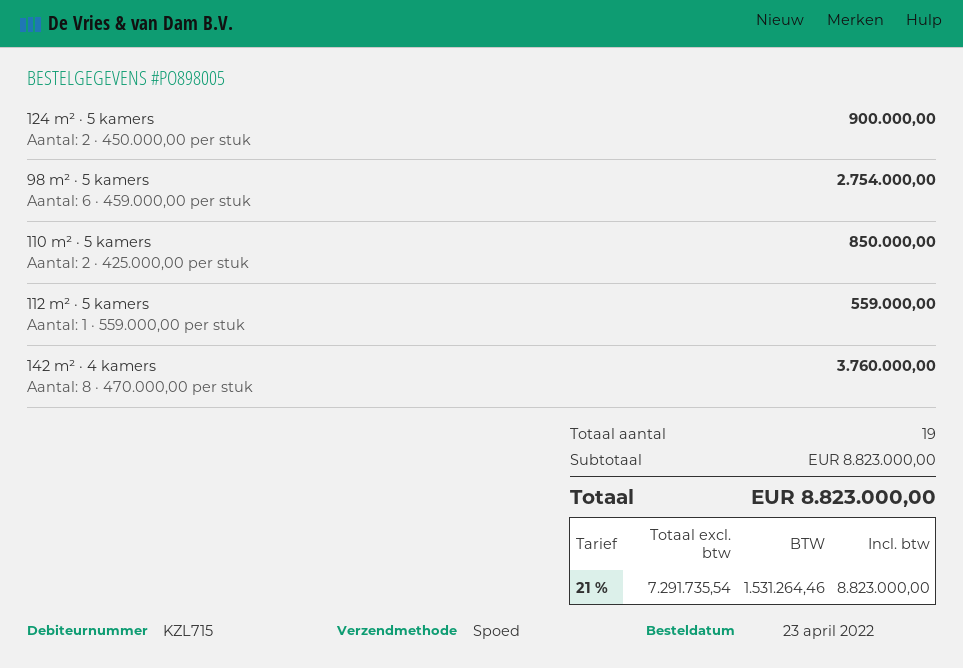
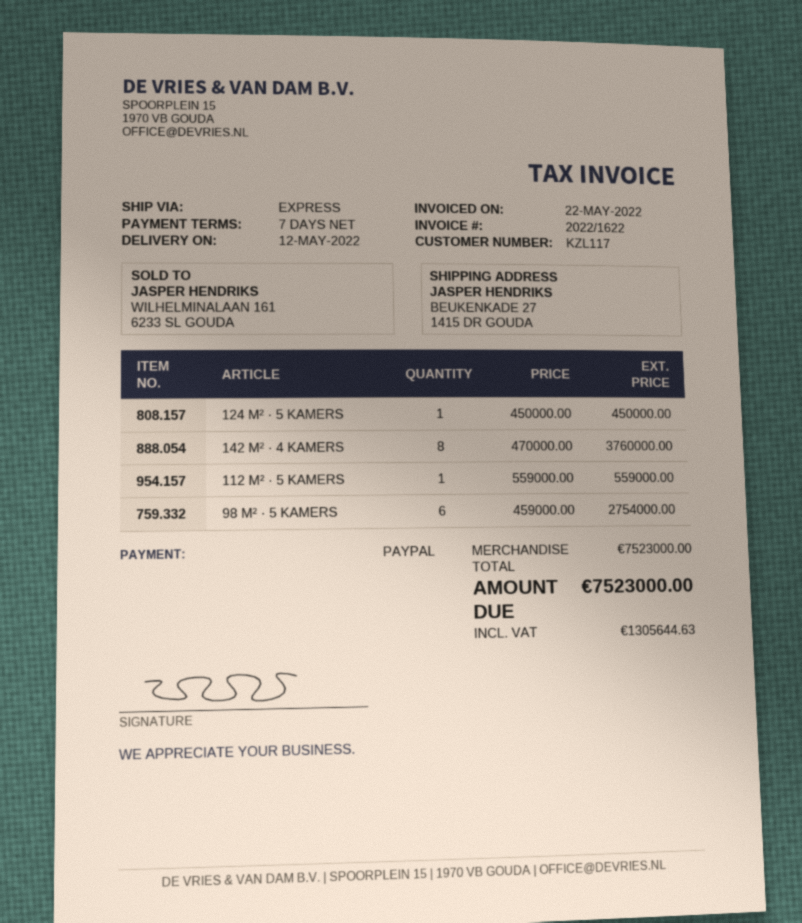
customer number: KZL715 -> KZL117
124 m² · 5 kamers: 2 x 450000.00 = 900000.00 -> 1 x 450000.00 = 450000.00
110 m² · 5 kamers: 2 x 425000.00 = 850000.00 -> none
subtotal: 8823000.00 -> 7523000.00
tax: 1531264.46 -> 1305644.63
total: 8823000.00 -> 7523000.00

